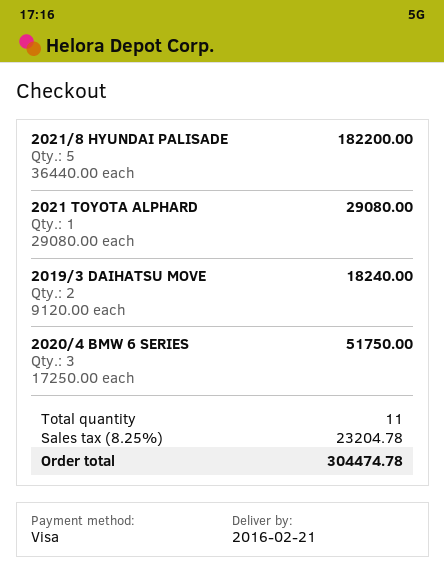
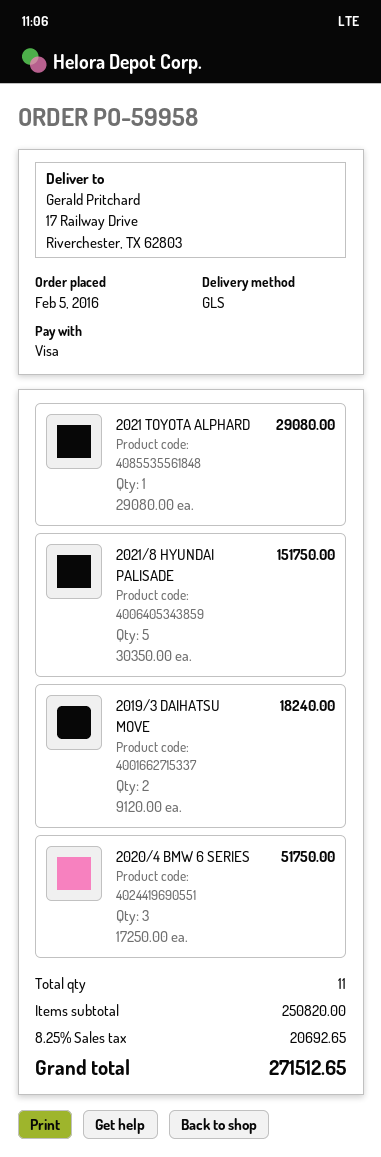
2021/8 HYUNDAI PALISADE: 5 x 36440.00 = 182200.00 -> 5 x 30350.00 = 151750.00
tax: 8.25% = 23204.78 -> 8.25% = 20692.65
total: 304474.78 -> 271512.65

